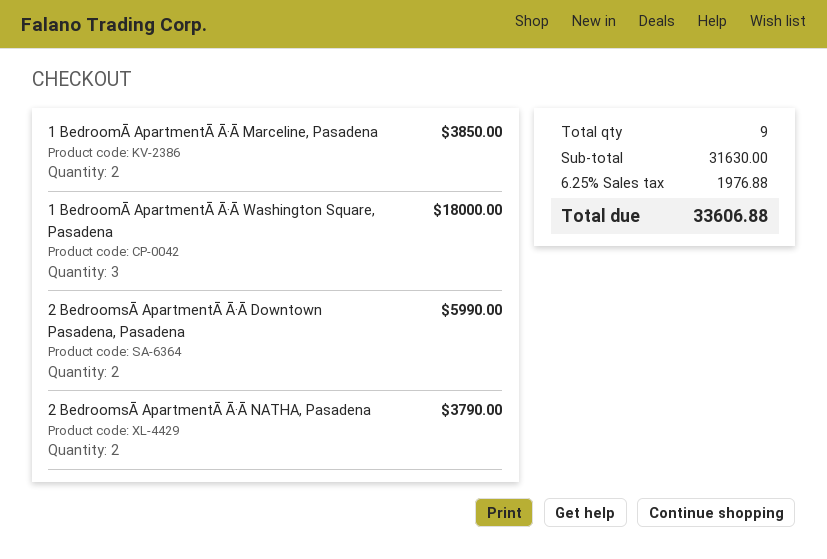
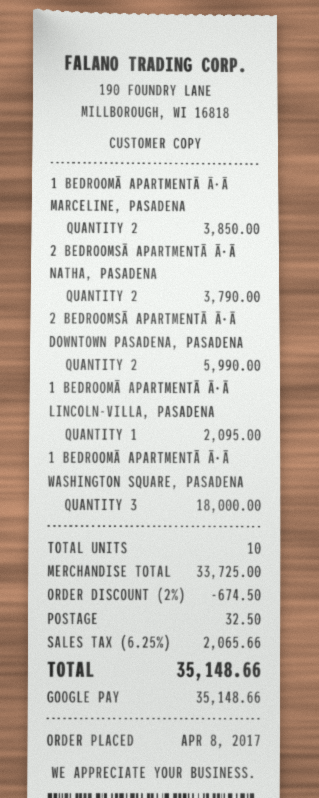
1 BEDROOMĀ APARTMENTĀ Ā·Ā LINCOLN-VILLA, PASADENA: none -> 1 for 2095.00
total quantity: 9 -> 10
subtotal: 31630.00 -> 33725.00
discount: none -> 2% = 674.50
shipping: none -> 32.50
tax: 6.25% = 1976.88 -> 6.25% = 2065.66
total: 33606.88 -> 35148.66

